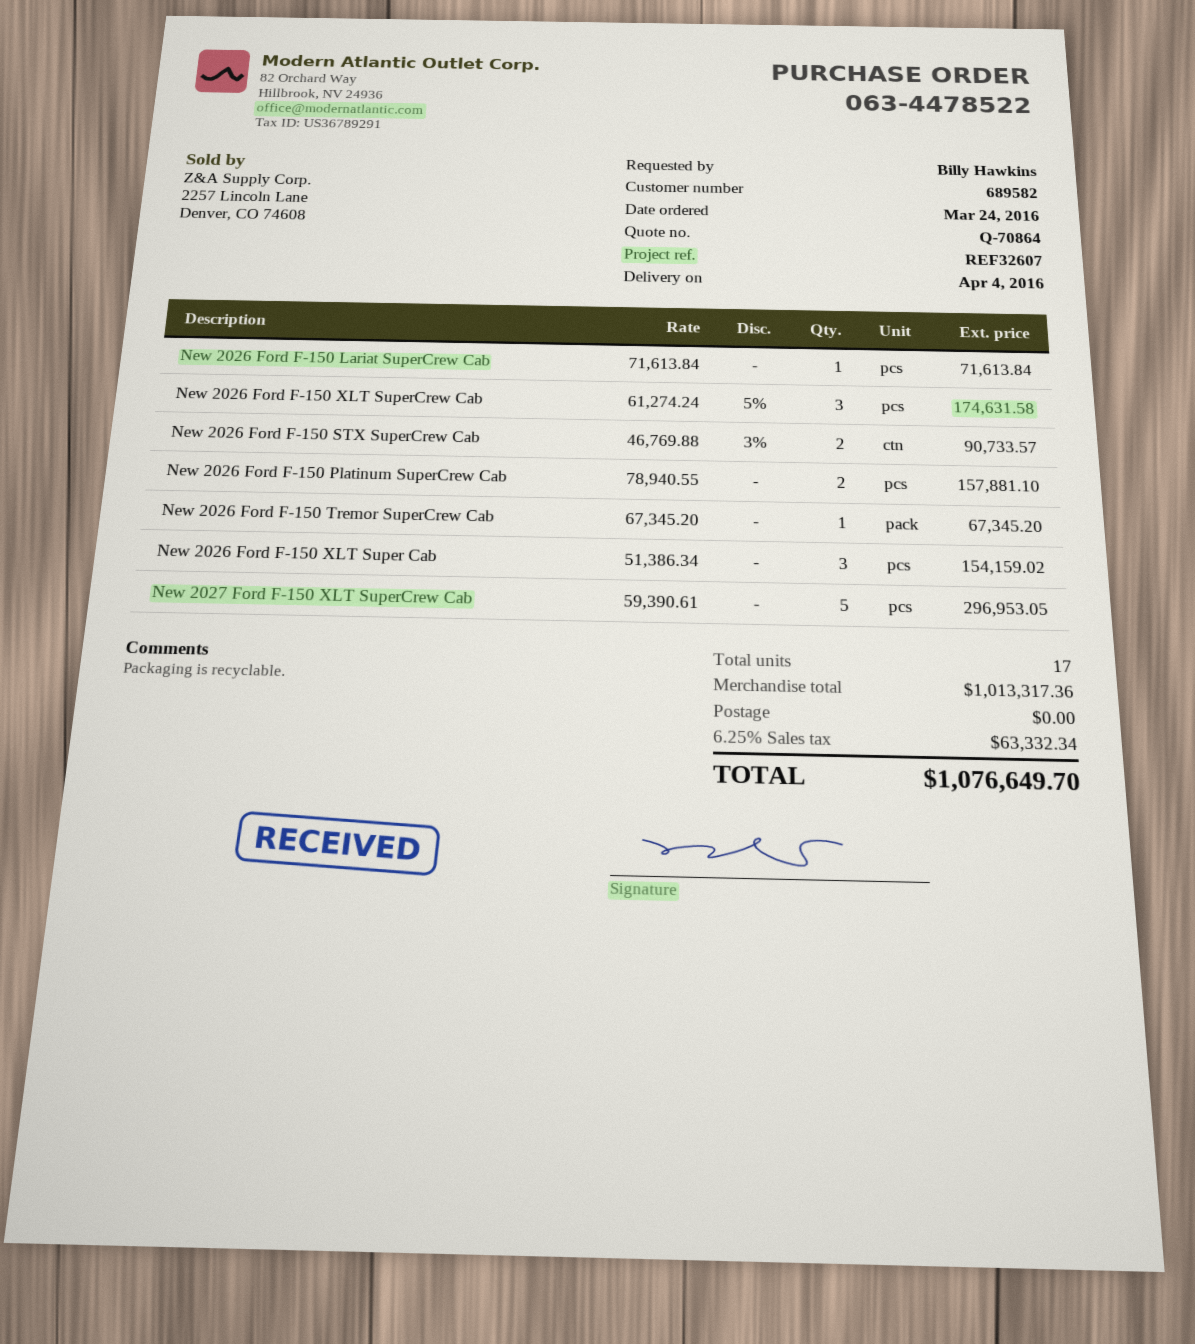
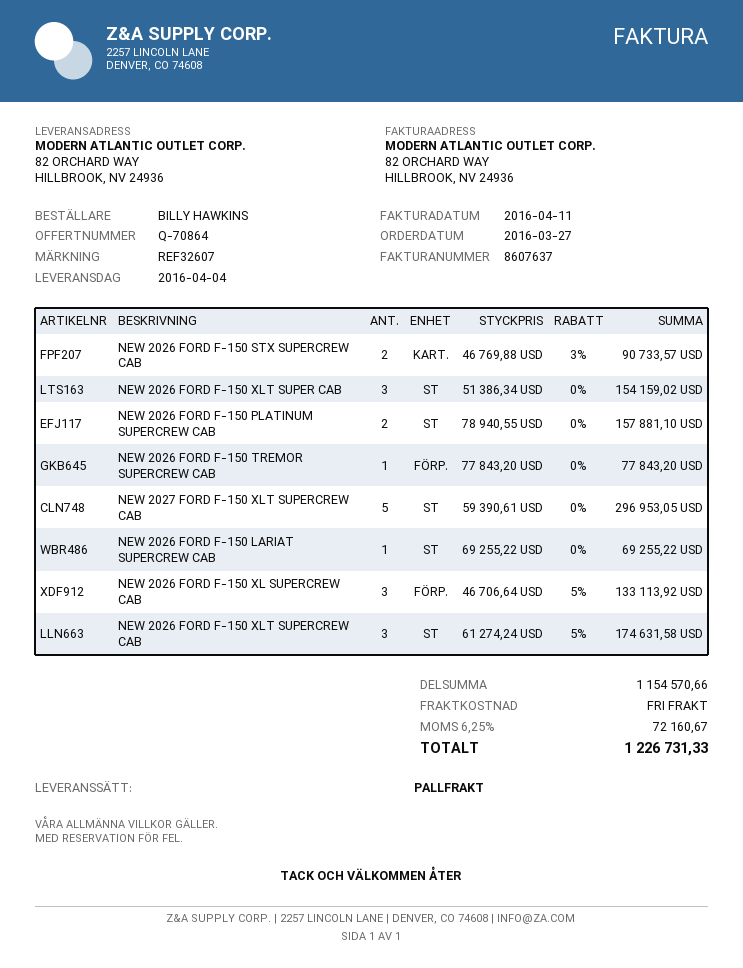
order date: 2016-03-24 -> 2016-03-27
New 2026 Ford F-150 Lariat SuperCrew Cab: 1 x 71613.84 = 71613.84 -> 1 x 69255.22 = 69255.22
New 2026 Ford F-150 Tremor SuperCrew Cab: 1 x 67345.20 = 67345.20 -> 1 x 77843.20 = 77843.20
NEW 2026 FORD F-150 XL SUPERCREW CAB: none -> 3 x 46706.64 - 5% = 133113.92
subtotal: 1013317.36 -> 1154570.66
tax: 6.25% = 63332.34 -> 6.25% = 72160.67
total: 1076649.70 -> 1226731.33

